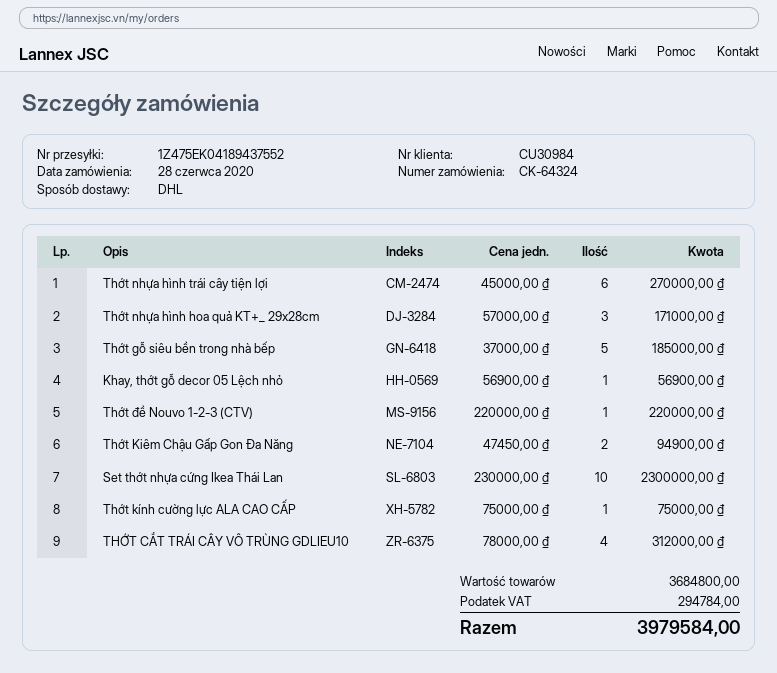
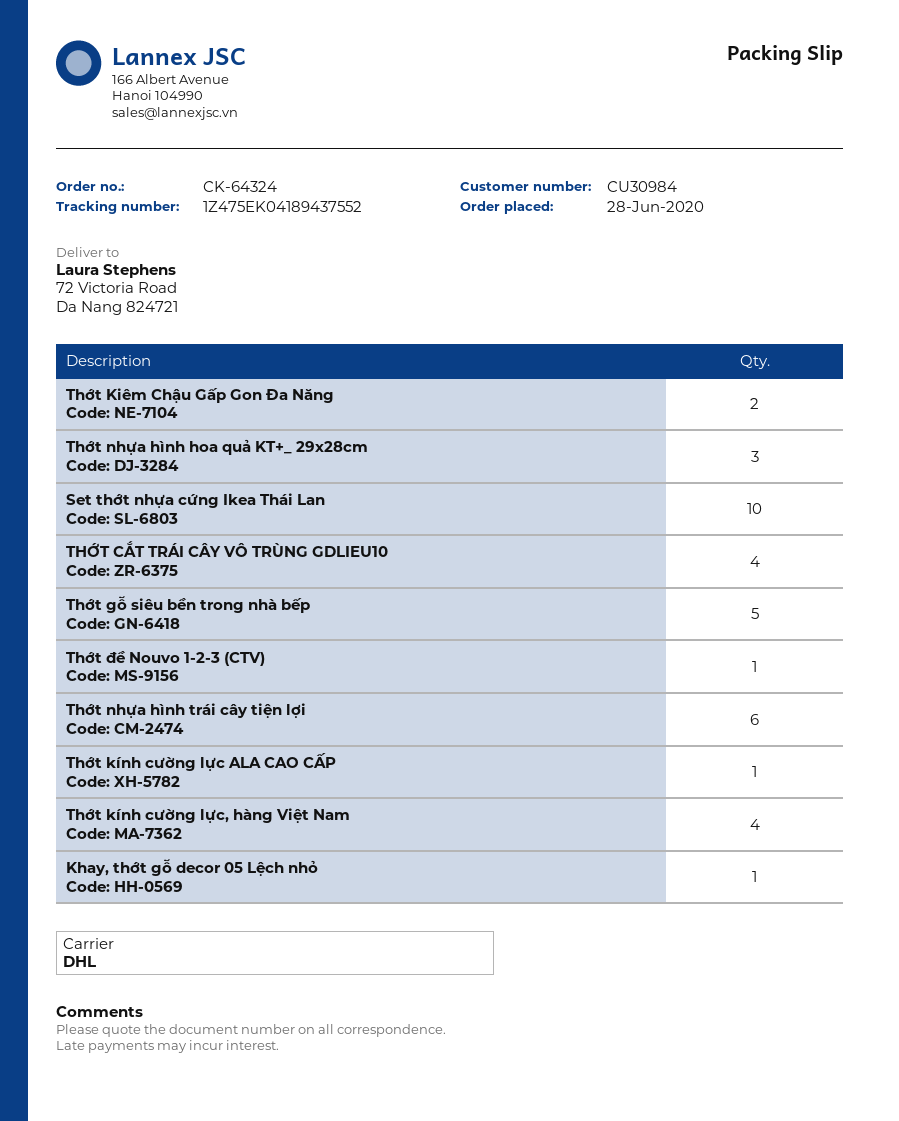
Thớt kính cường lực, hàng Việt Nam: none -> 4

